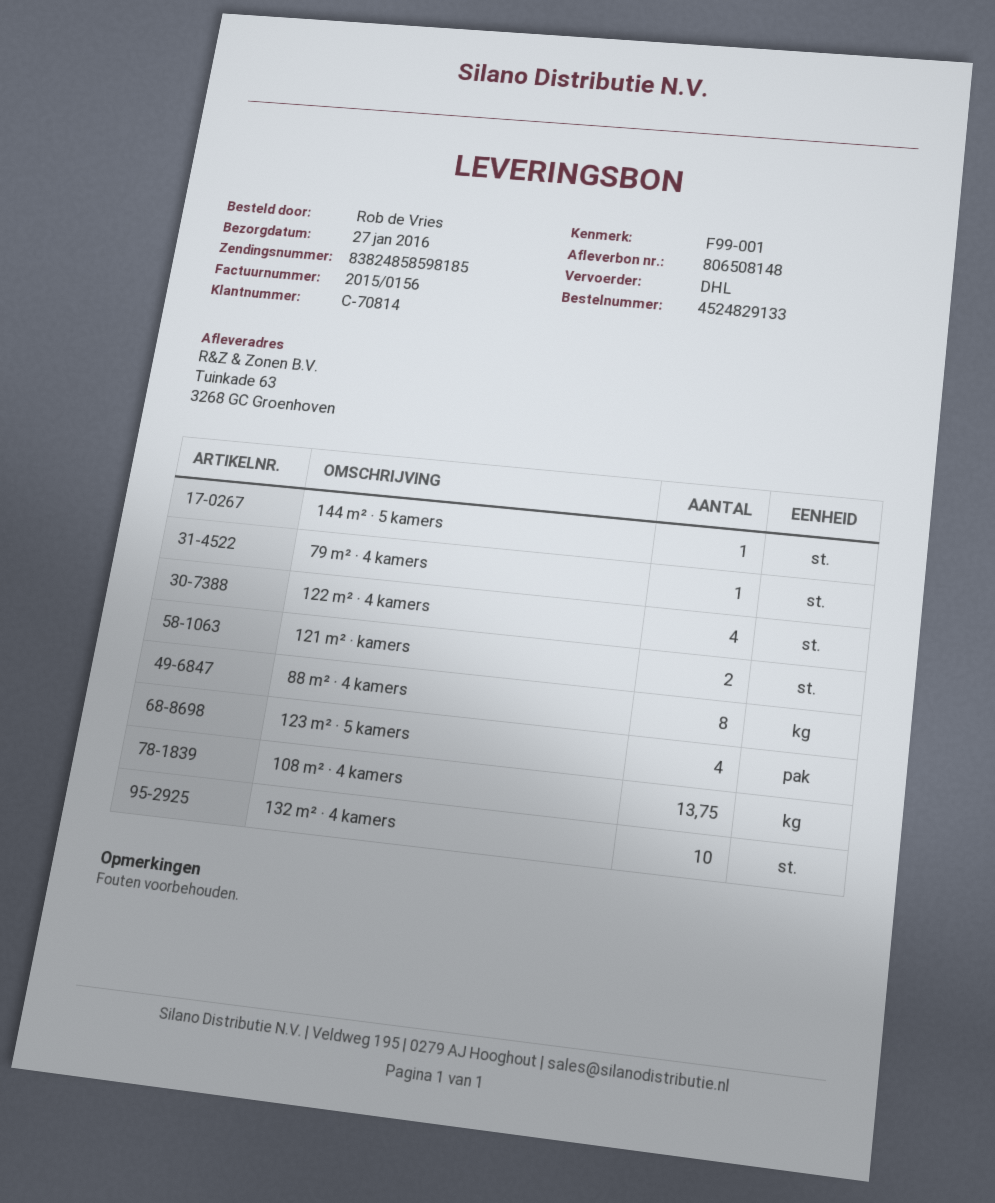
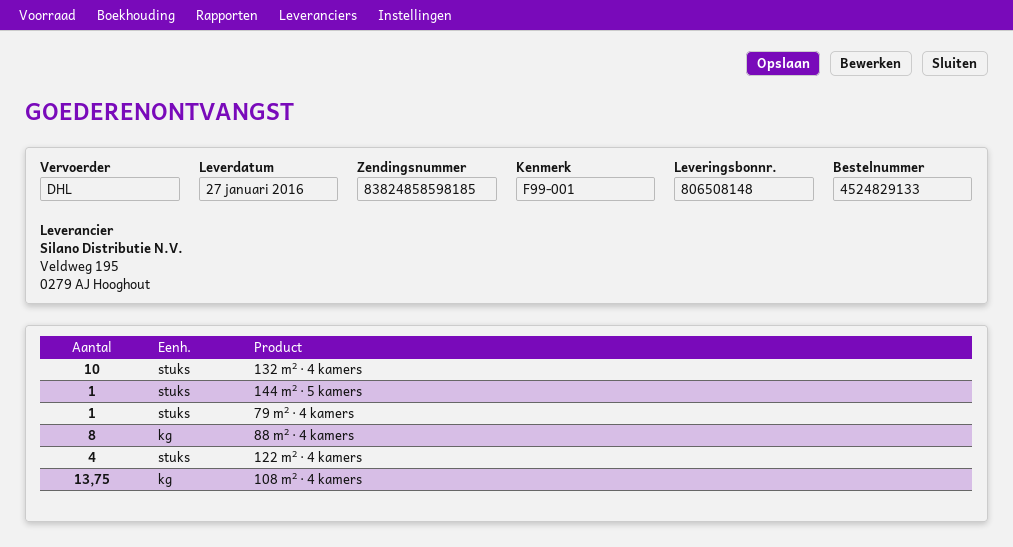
121 m² · kamers: 2 -> none
123 m² · 5 kamers: 4 -> none

